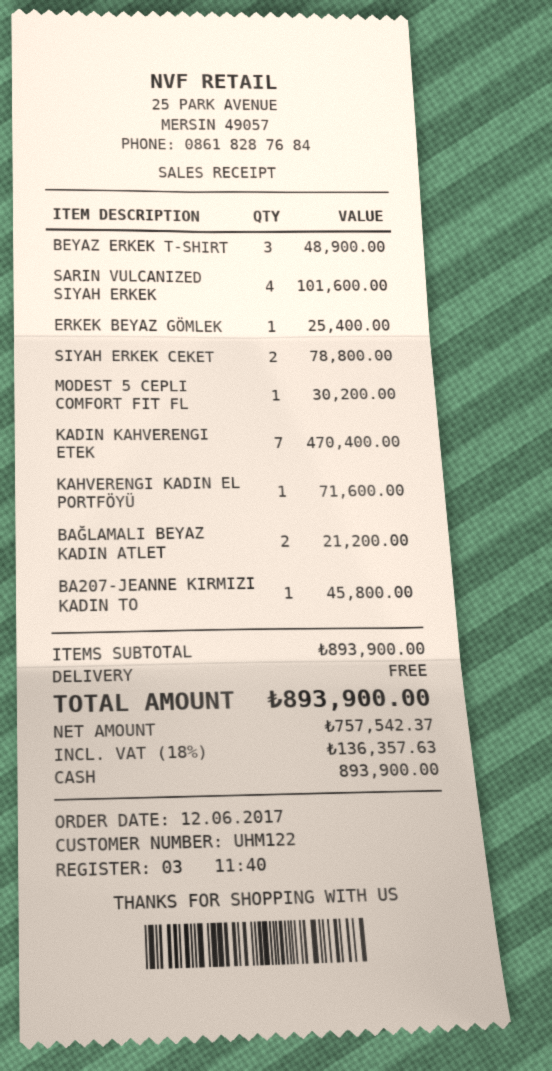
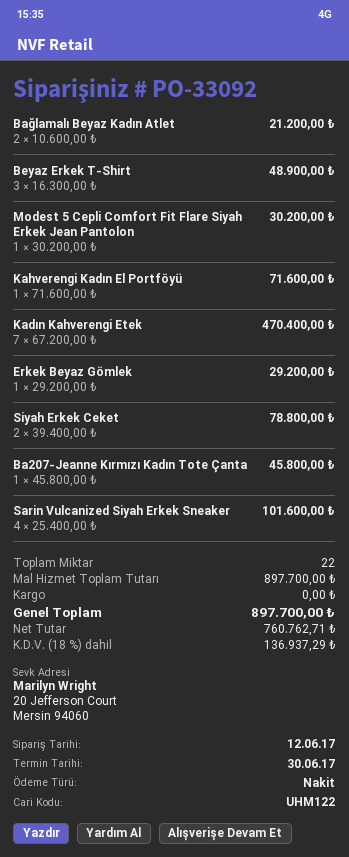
ERKEK BEYAZ GÖMLEK: 1 for 25400.00 -> 1 for 29200.00
subtotal: 893900.00 -> 897700.00
net: 757542.37 -> 760762.71
tax: 18% = 136357.63 -> 18% = 136937.29
total: 893900.00 -> 897700.00

